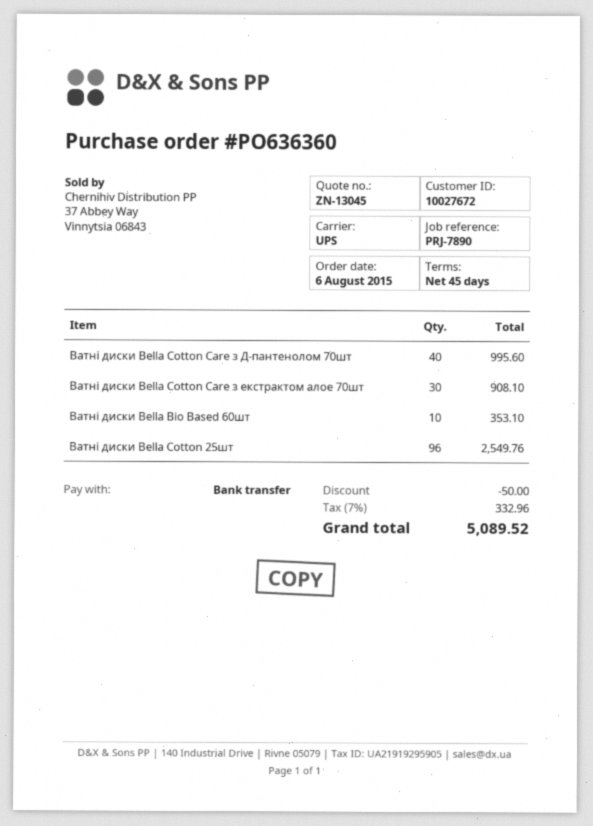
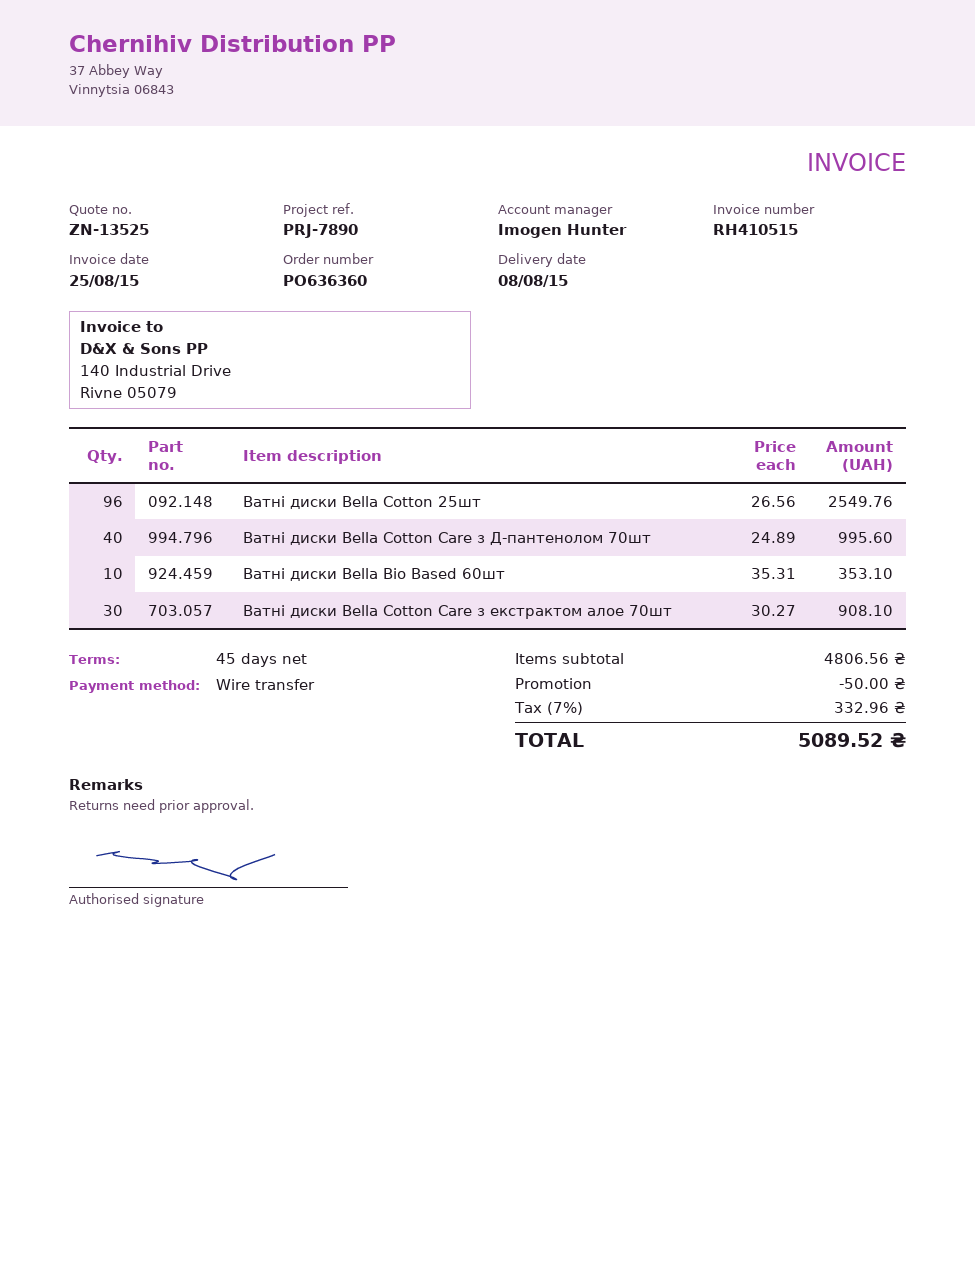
quote number: ZN-13045 -> ZN-13525

